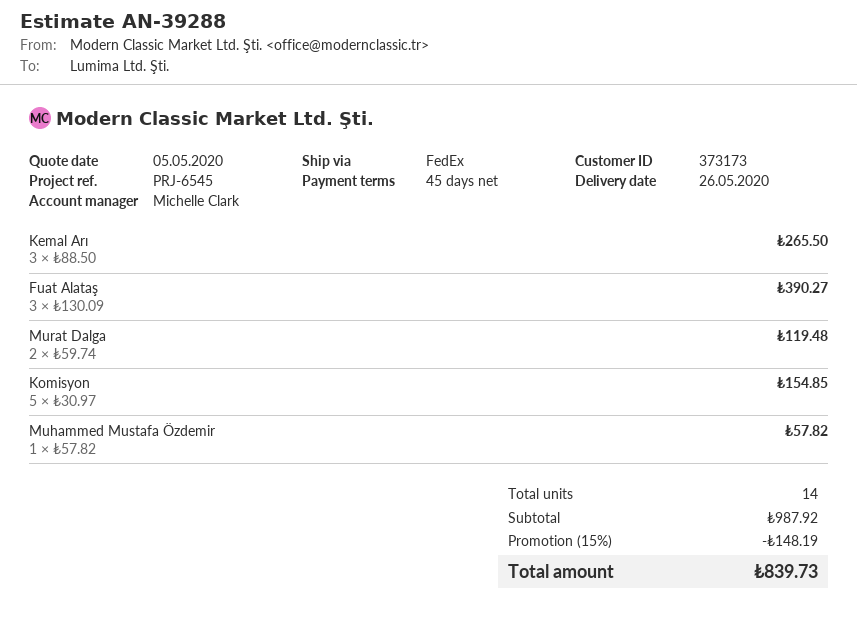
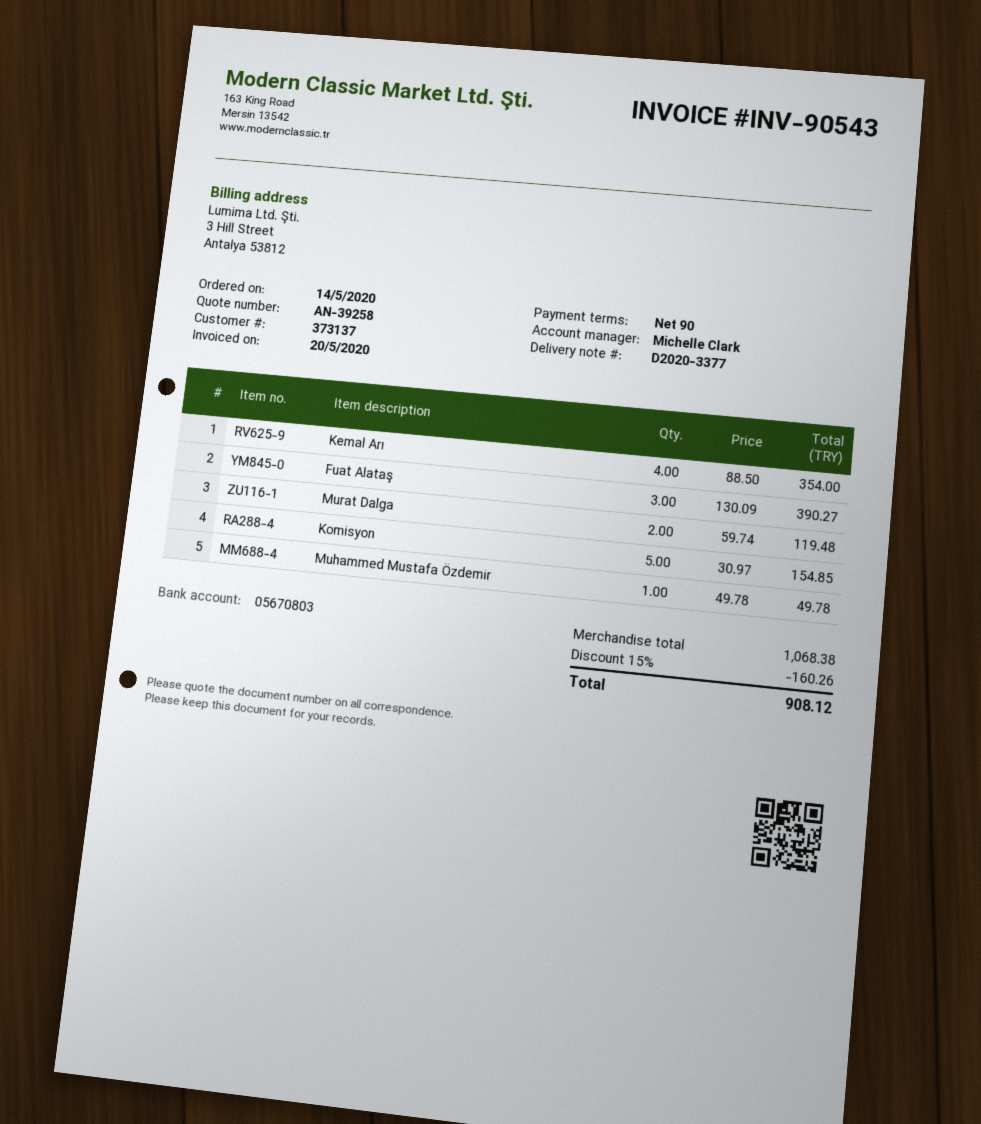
quote number: AN-39288 -> AN-39258
payment terms: 45 days -> 90 days
customer number: 373173 -> 373137
Kemal Arı: 3 x 88.50 = 265.50 -> 4 x 88.50 = 354.00
Muhammed Mustafa Özdemir: 1 x 57.82 = 57.82 -> 1 x 49.78 = 49.78
subtotal: 987.92 -> 1068.38
discount: 15% = 148.19 -> 15% = 160.26
total: 839.73 -> 908.12

